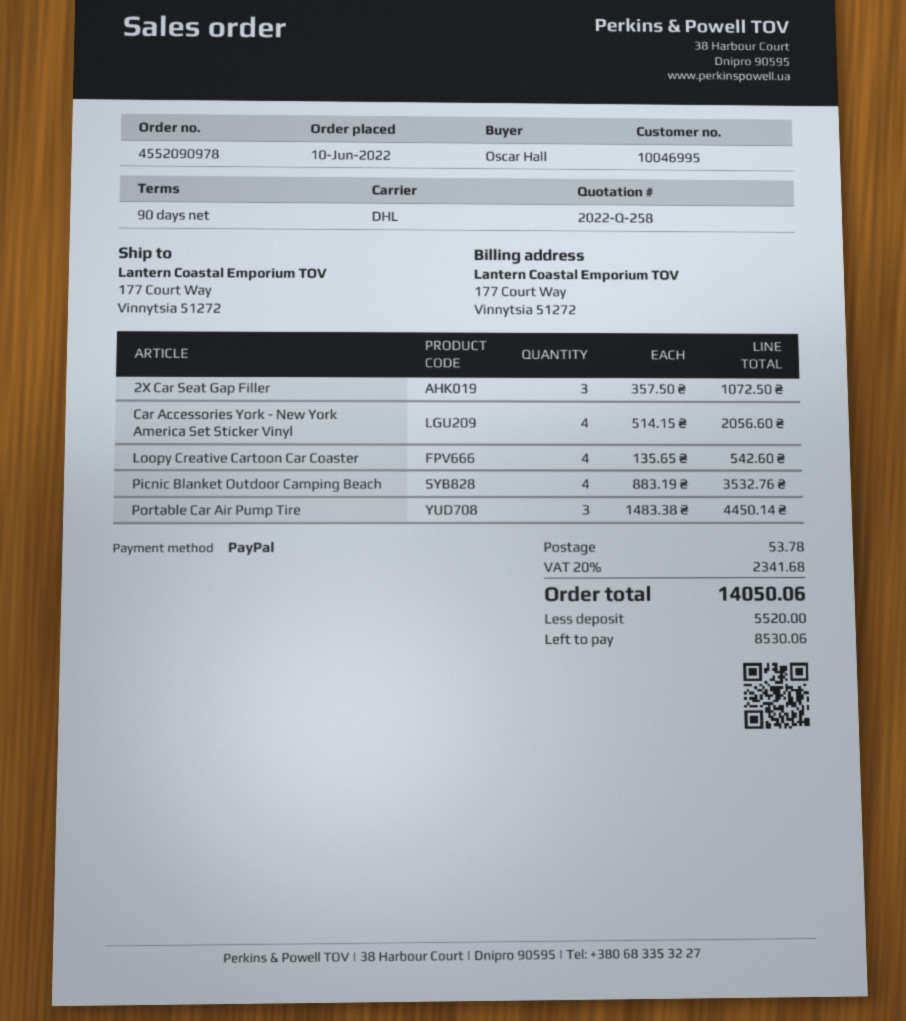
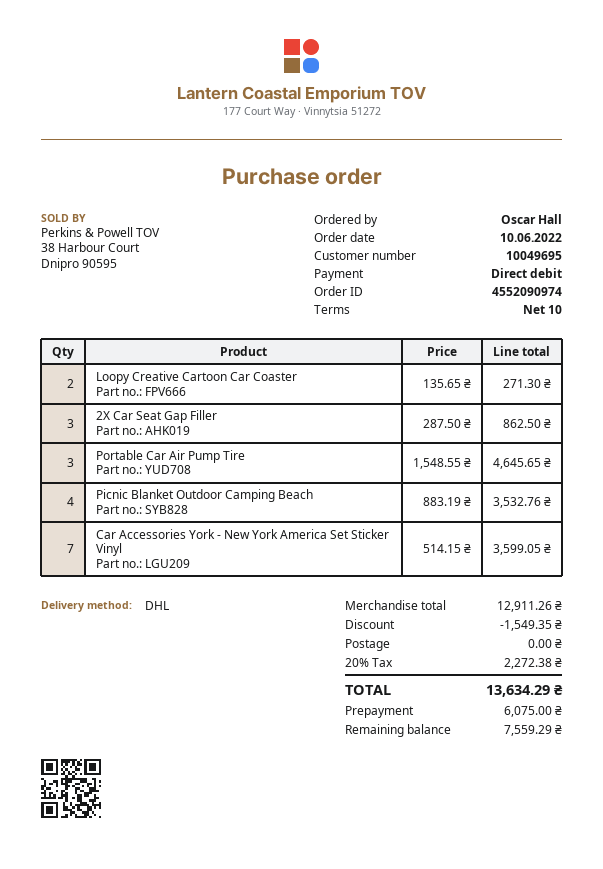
order number: 4552090978 -> 4552090974
payment terms: 90 days -> 10 days
customer number: 10046995 -> 10049695
payment method: PayPal -> direct debit
2X Car Seat Gap Filler: 3 x 357.50 = 1072.50 -> 3 x 287.50 = 862.50
Car Accessories York - New York America Set Sticker Vinyl: 4 x 514.15 = 2056.60 -> 7 x 514.15 = 3599.05
Loopy Creative Cartoon Car Coaster: 4 x 135.65 = 542.60 -> 2 x 135.65 = 271.30
Portable Car Air Pump Tire: 3 x 1483.38 = 4450.14 -> 3 x 1548.55 = 4645.65
discount: none -> 1549.35
shipping: 53.78 -> 0.00
tax: 20% = 2341.68 -> 20% = 2272.38
total: 14050.06 -> 13634.29
deposit: 5520.00 -> 6075.00
balance: 8530.06 -> 7559.29

